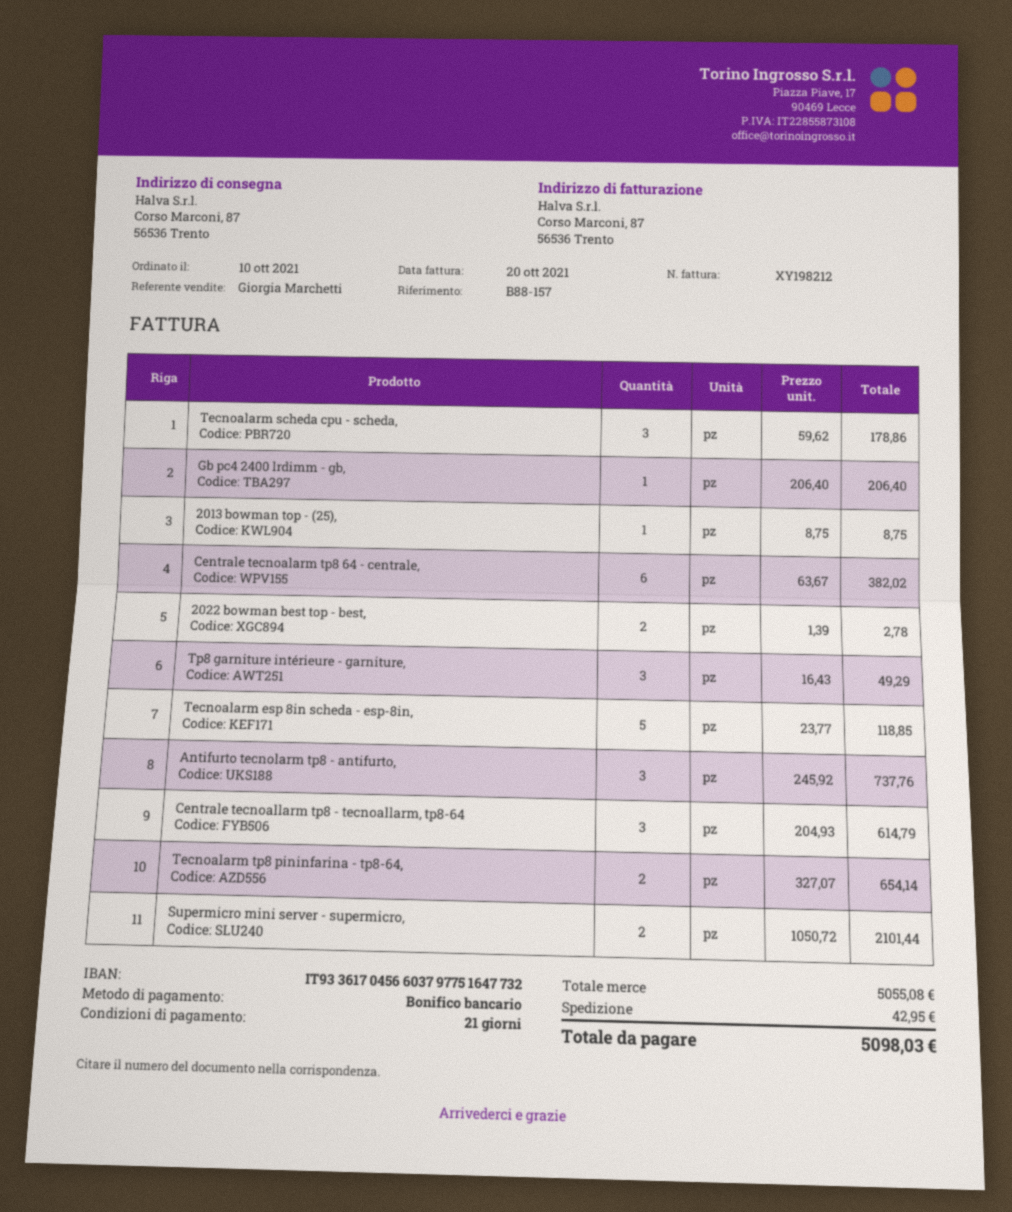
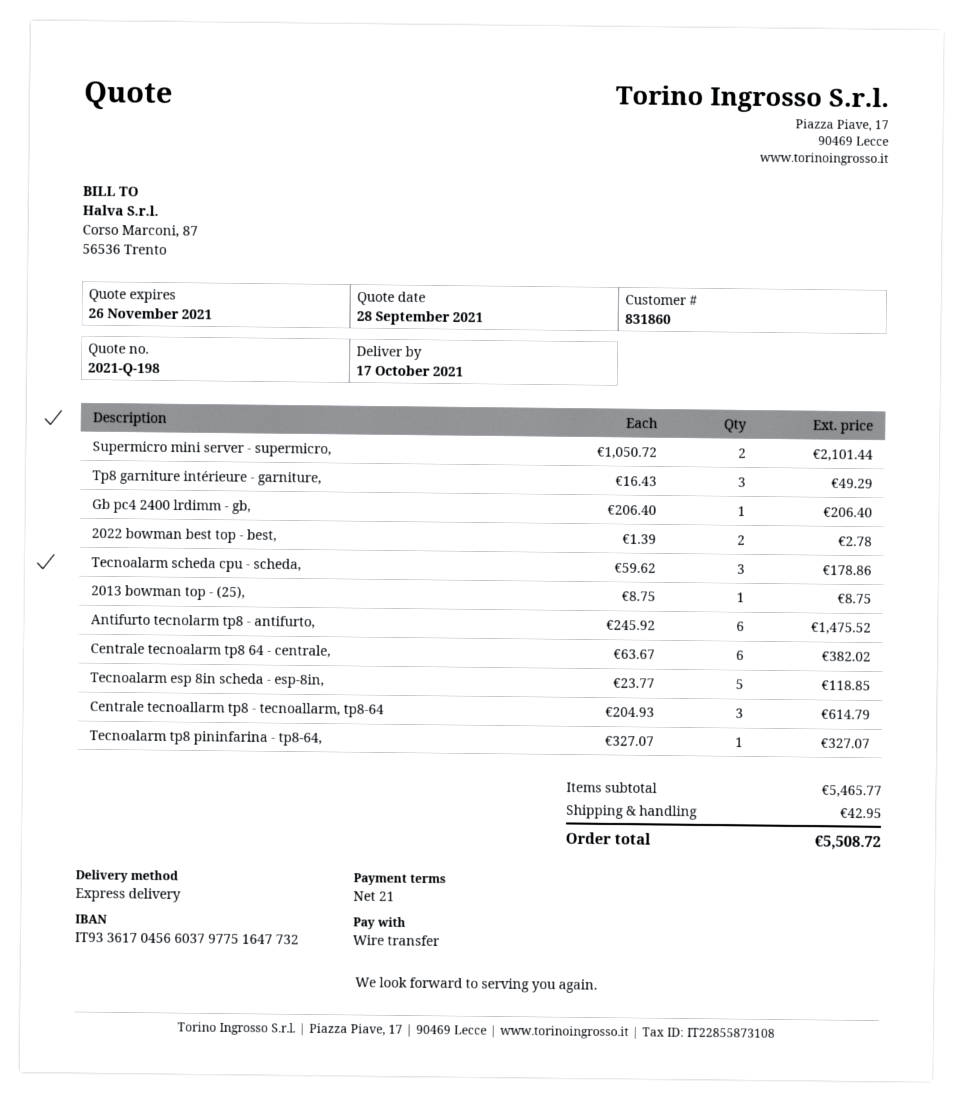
Antifurto tecnolarm tp8 - antifurto,: 3 x 245.92 = 737.76 -> 6 x 245.92 = 1475.52
Tecnoalarm tp8 pininfarina - tp8-64,: 2 x 327.07 = 654.14 -> 1 x 327.07 = 327.07
subtotal: 5055.08 -> 5465.77
total: 5098.03 -> 5508.72

